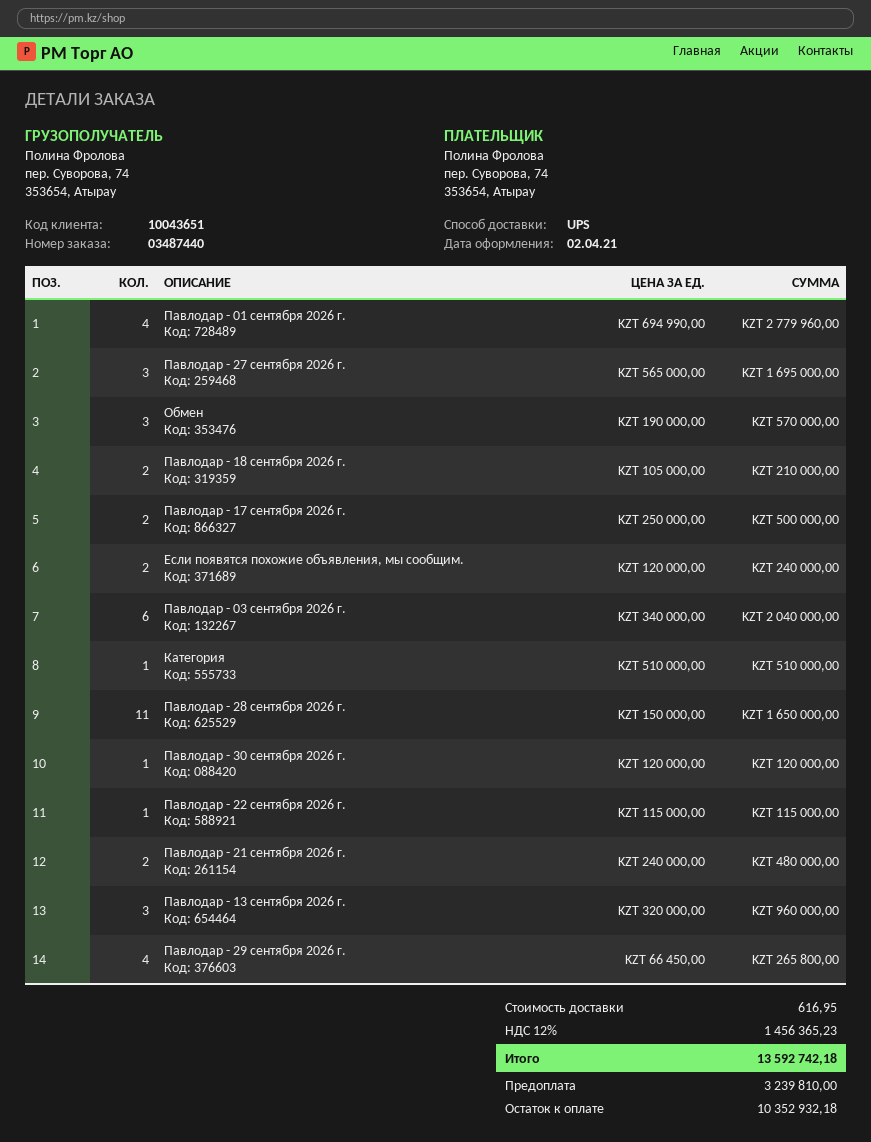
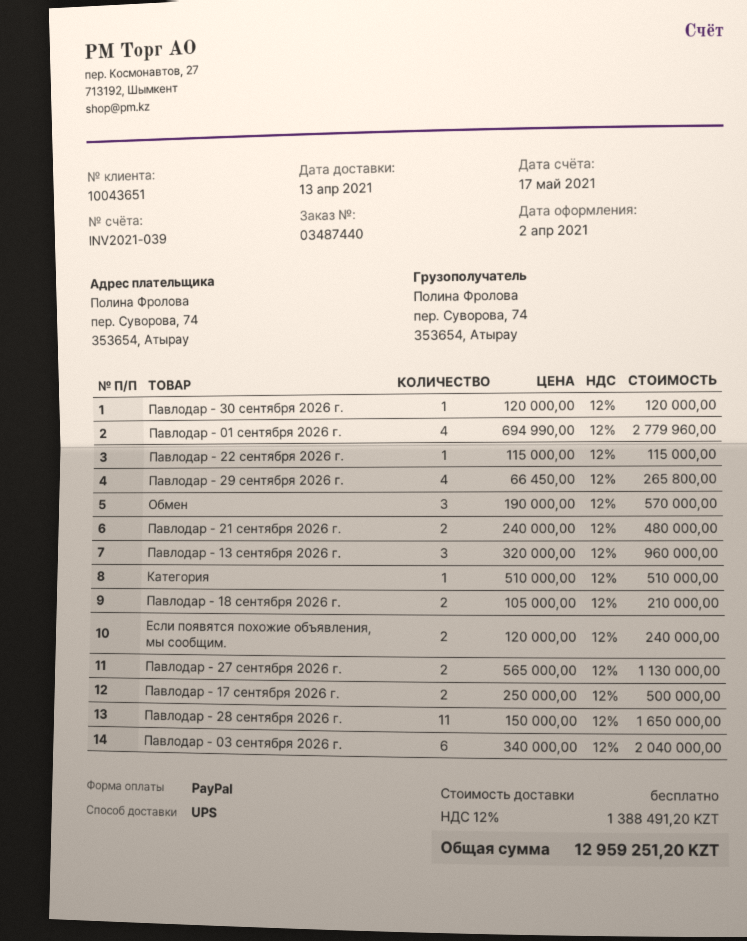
Павлодар - 27 сентября 2026 г.: 3 x 565000.00 = 1695000.00 -> 2 x 565000.00 = 1130000.00
shipping: 616.95 -> 0.00
tax: 12% = 1456365.23 -> 12% = 1388491.20
total: 13592742.18 -> 12959251.20

